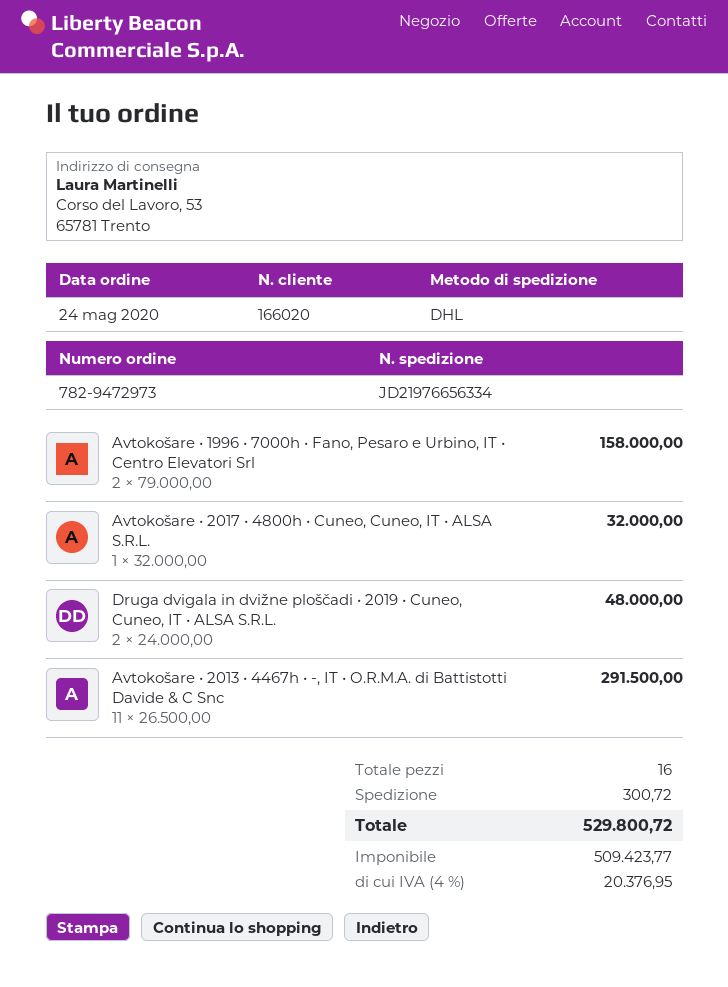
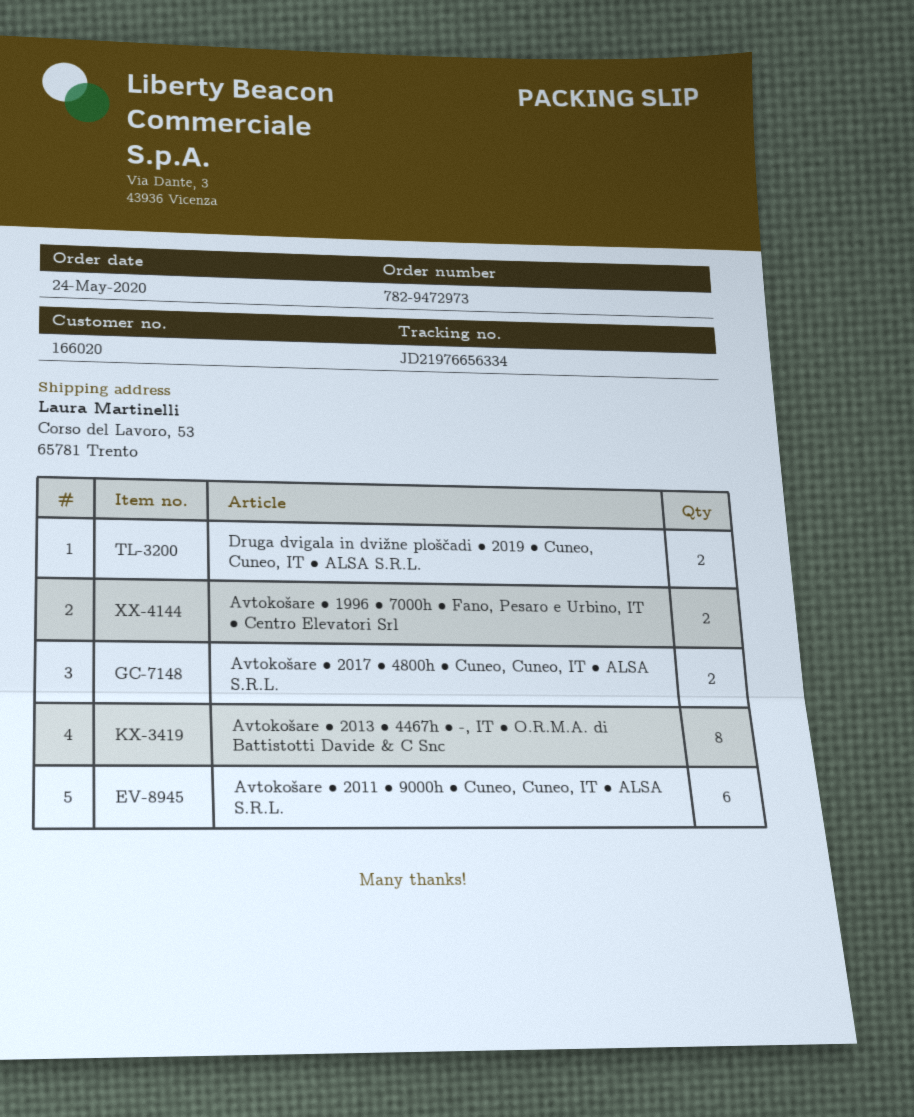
Avtokošare • 2017 • 4800h • Cuneo, Cuneo, IT • ALSA S.R.L.: 1 -> 2
Avtokošare • 2013 • 4467h • -, IT • O.R.M.A. di Battistotti Davide & C Snc: 11 -> 8
Avtokošare • 2011 • 9000h • Cuneo, Cuneo, IT • ALSA S.R.L.: none -> 6

